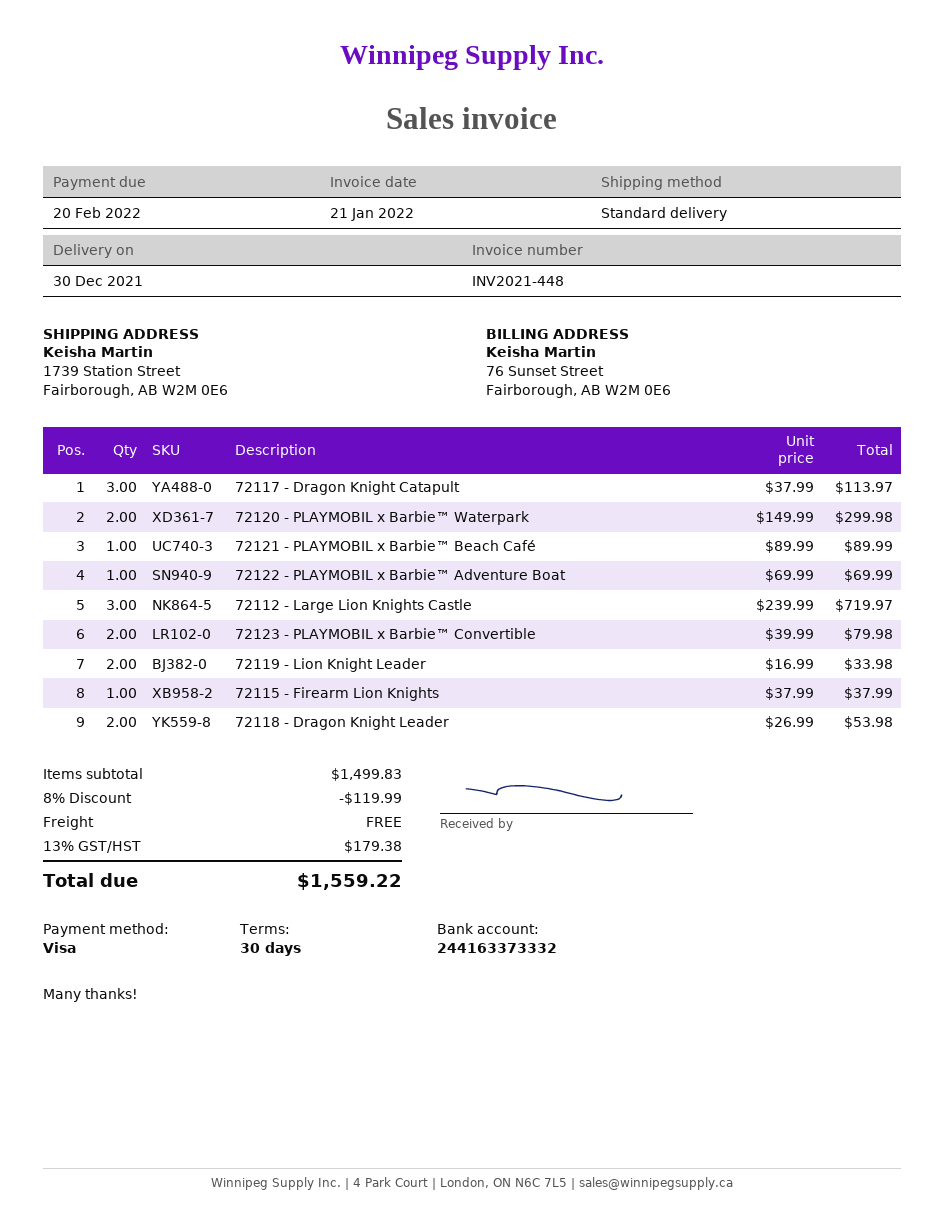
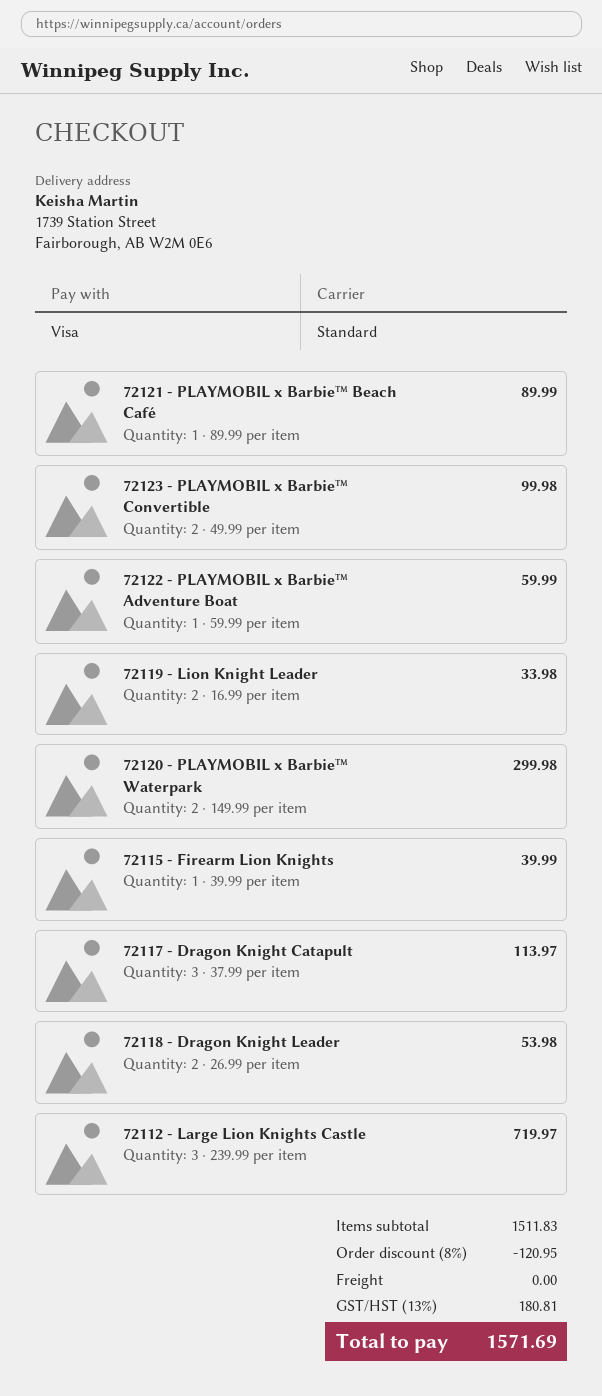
72122 - PLAYMOBIL x Barbie™ Adventure Boat: 1 x 69.99 = 69.99 -> 1 x 59.99 = 59.99
72123 - PLAYMOBIL x Barbie™ Convertible: 2 x 39.99 = 79.98 -> 2 x 49.99 = 99.98
72115 - Firearm Lion Knights: 1 x 37.99 = 37.99 -> 1 x 39.99 = 39.99
subtotal: 1499.83 -> 1511.83
discount: 8% = 119.99 -> 8% = 120.95
tax: 13% = 179.38 -> 13% = 180.81
total: 1559.22 -> 1571.69

